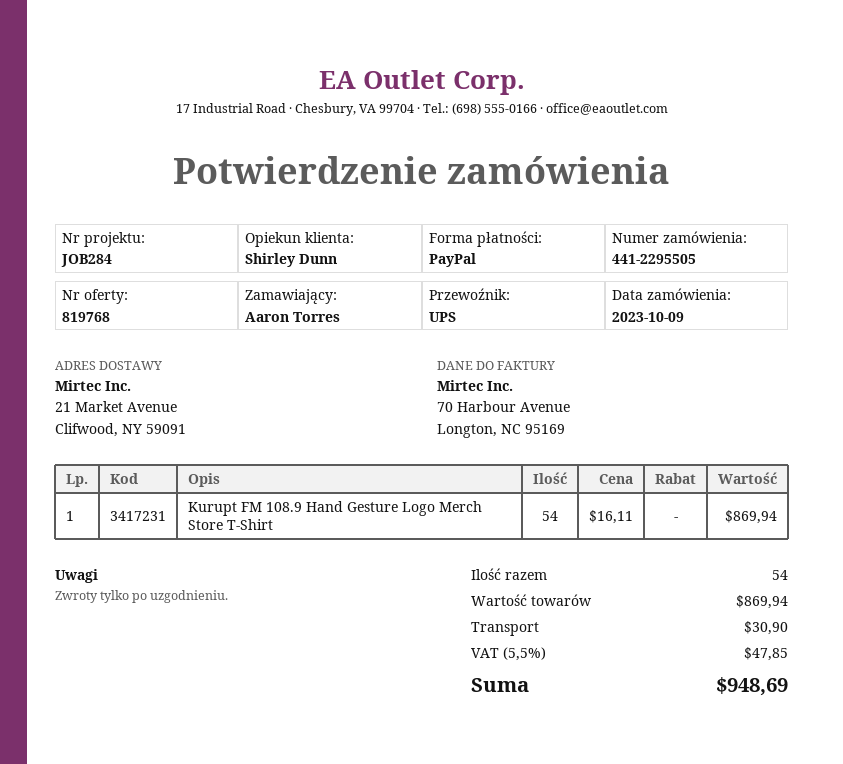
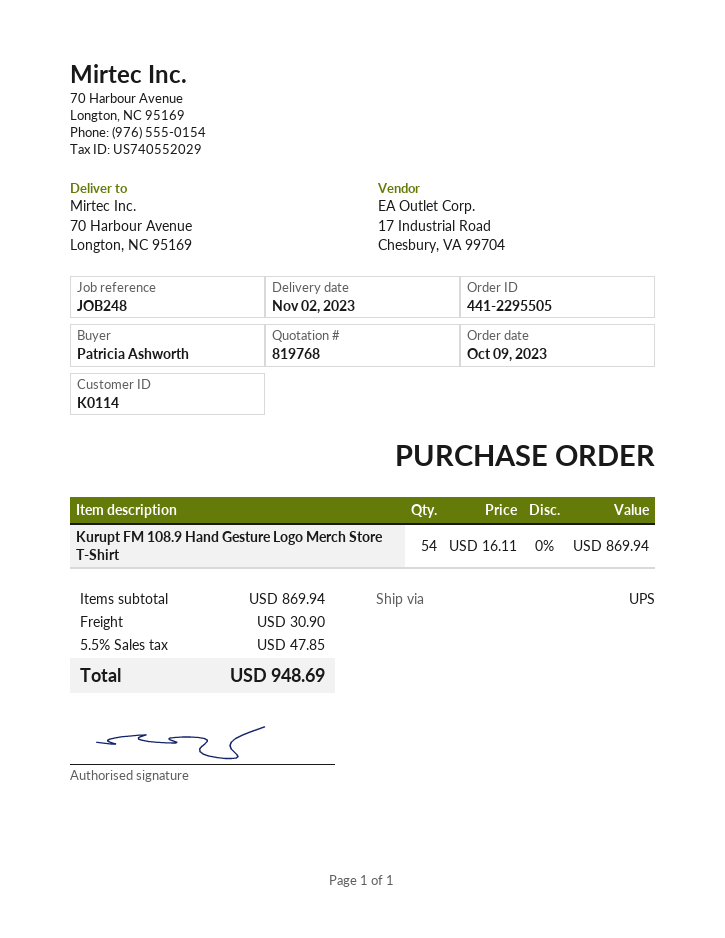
reference: JOB284 -> JOB248
ordered by: Aaron Torres -> Patricia Ashworth
ship to: 21 Market Avenue, Clifwood, NY 59091 -> 70 Harbour Avenue, Longton, NC 95169

